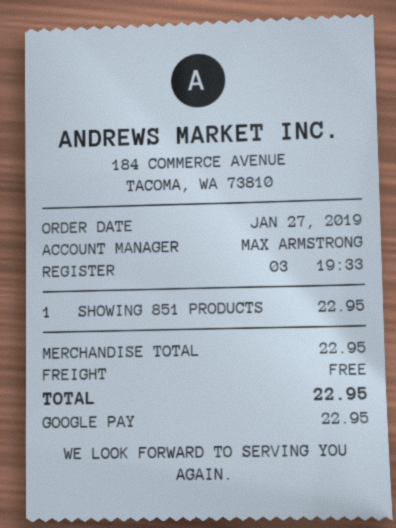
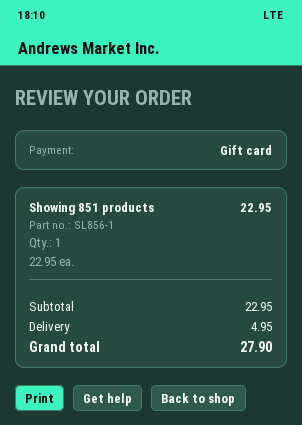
payment method: Google Pay -> gift card
shipping: 0.00 -> 4.95
total: 22.95 -> 27.90

